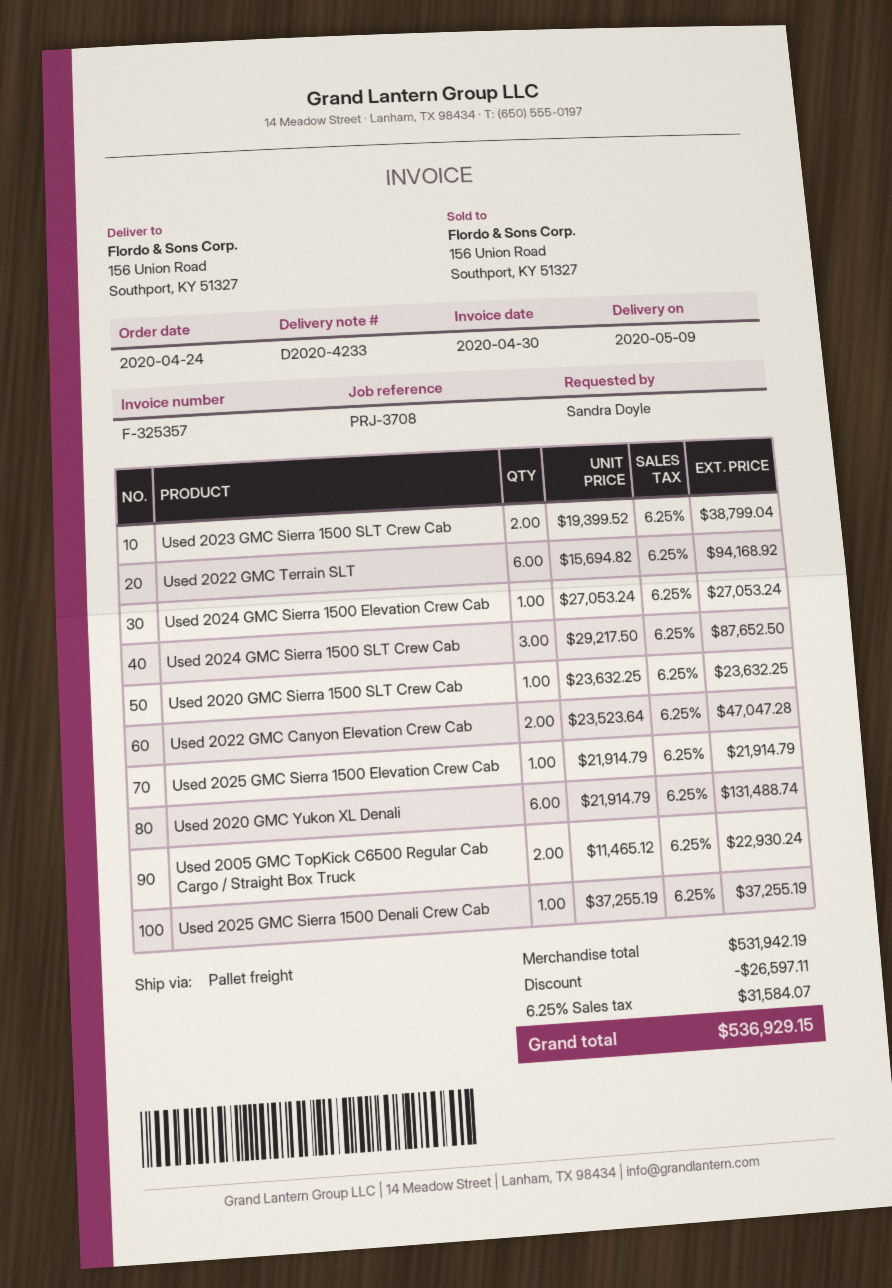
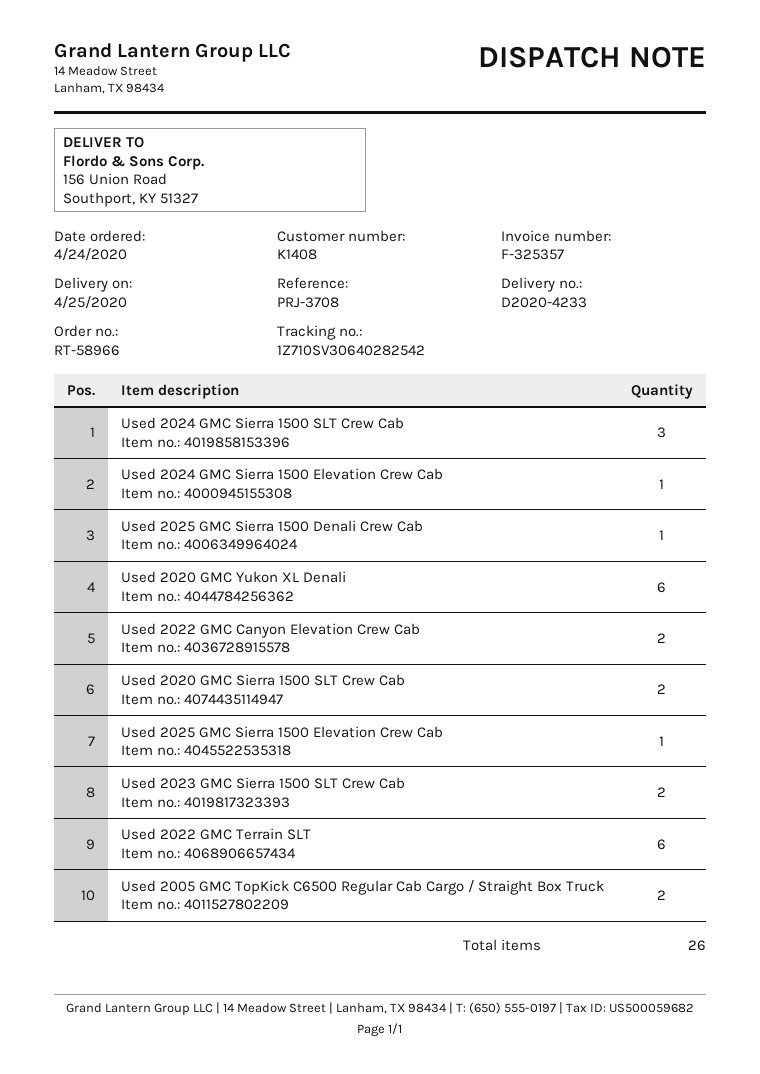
delivery date: 2020-05-09 -> 2020-04-25
Used 2020 GMC Sierra 1500 SLT Crew Cab: 1 -> 2

